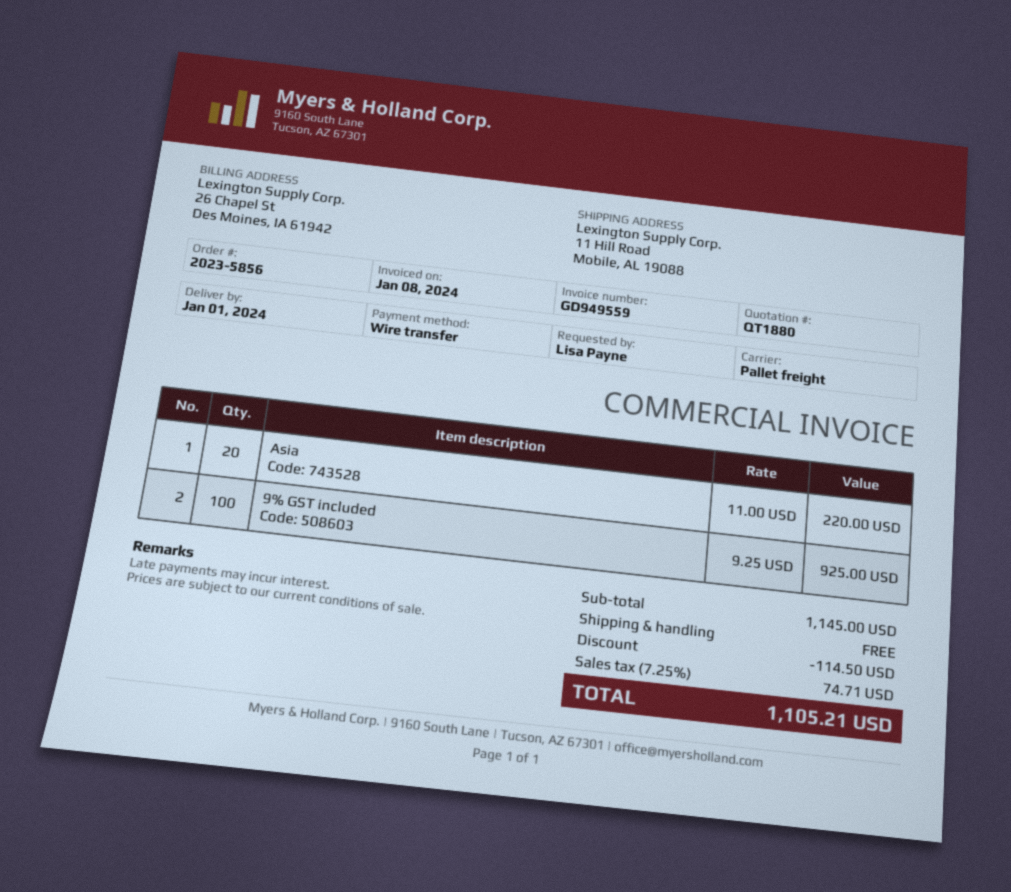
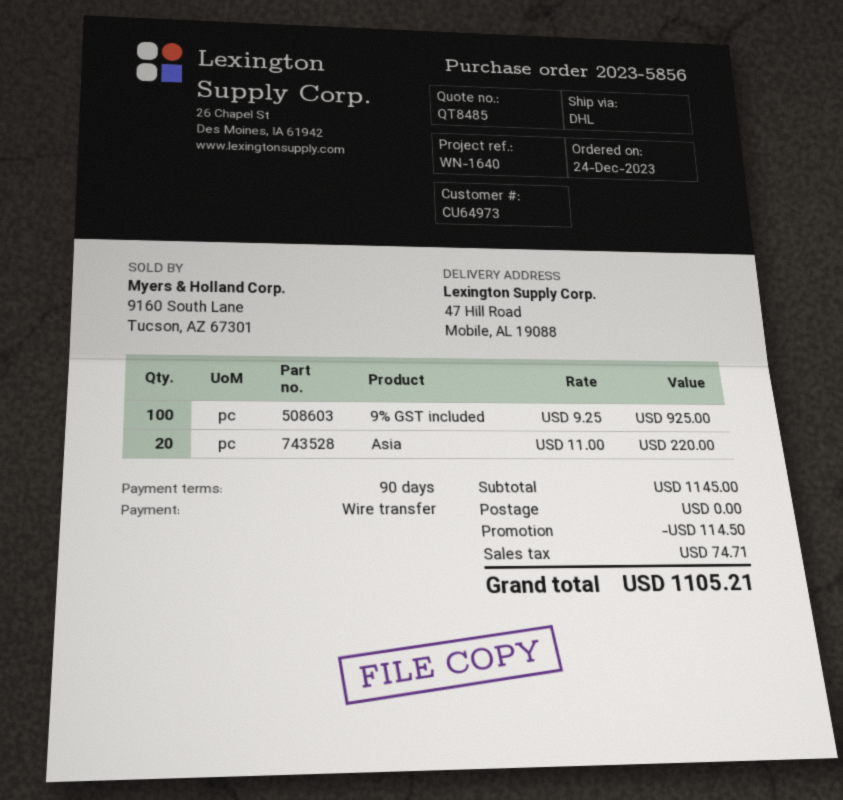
quote number: QT1880 -> QT8485
shipping method: pallet freight -> DHL
ship to: 11 Hill Road, Mobile, AL 19088 -> 47 Hill Road, Mobile, AL 19088

